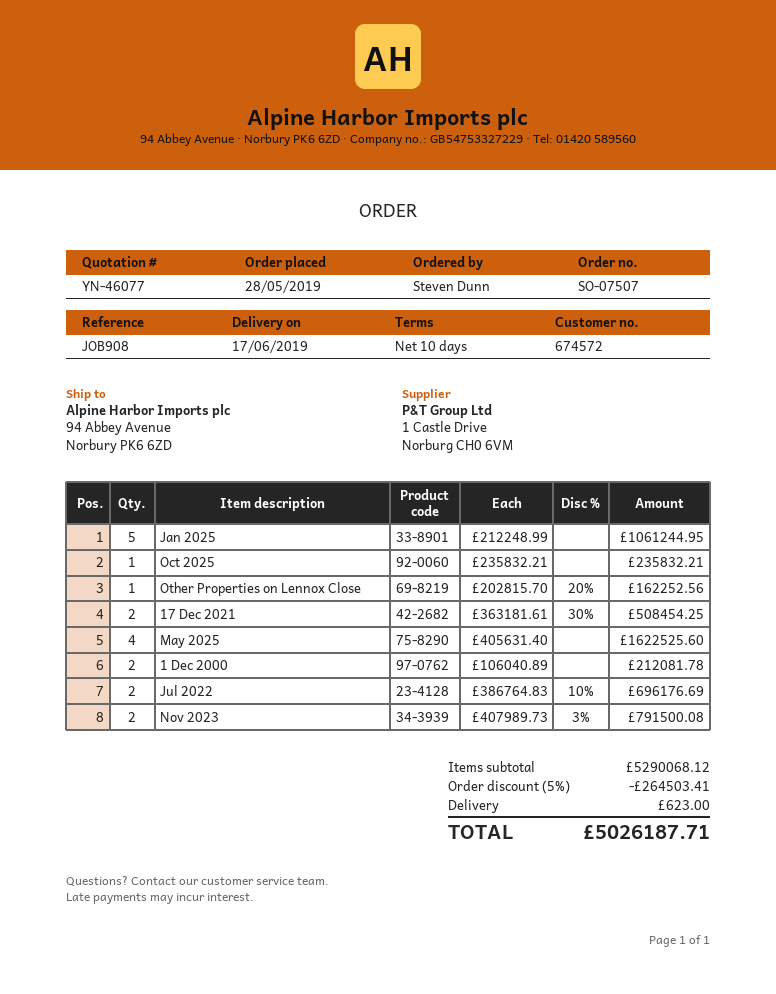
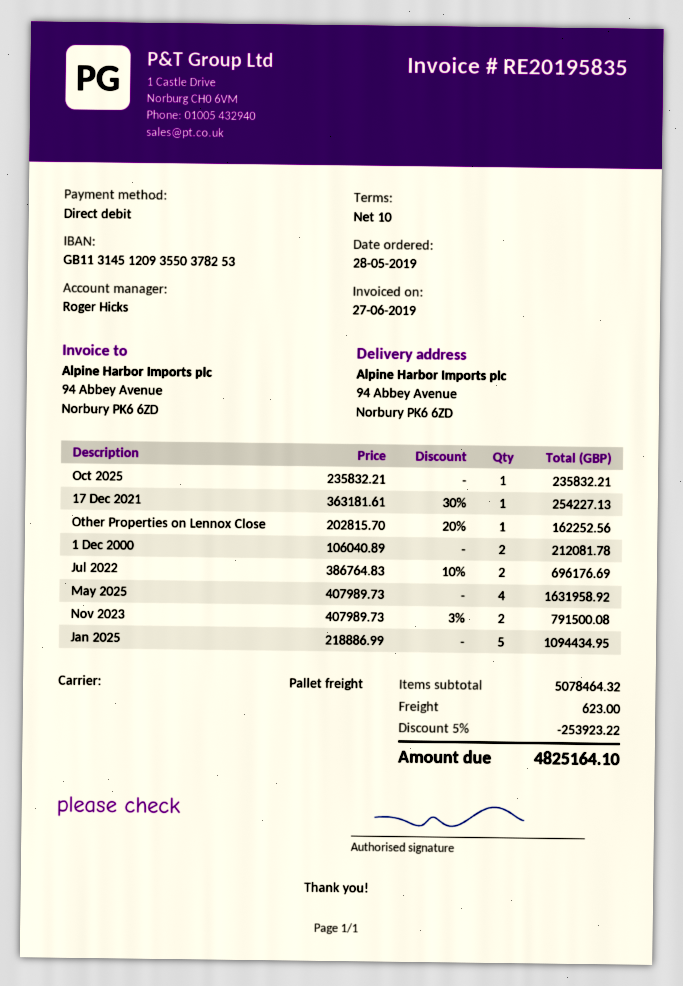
Jan 2025: 5 x 212248.99 = 1061244.95 -> 5 x 218886.99 = 1094434.95
17 Dec 2021: 2 x 363181.61 - 30% = 508454.25 -> 1 x 363181.61 - 30% = 254227.13
May 2025: 4 x 405631.40 = 1622525.60 -> 4 x 407989.73 = 1631958.92
subtotal: 5290068.12 -> 5078464.32
discount: 5% = 264503.41 -> 5% = 253923.22
total: 5026187.71 -> 4825164.10

